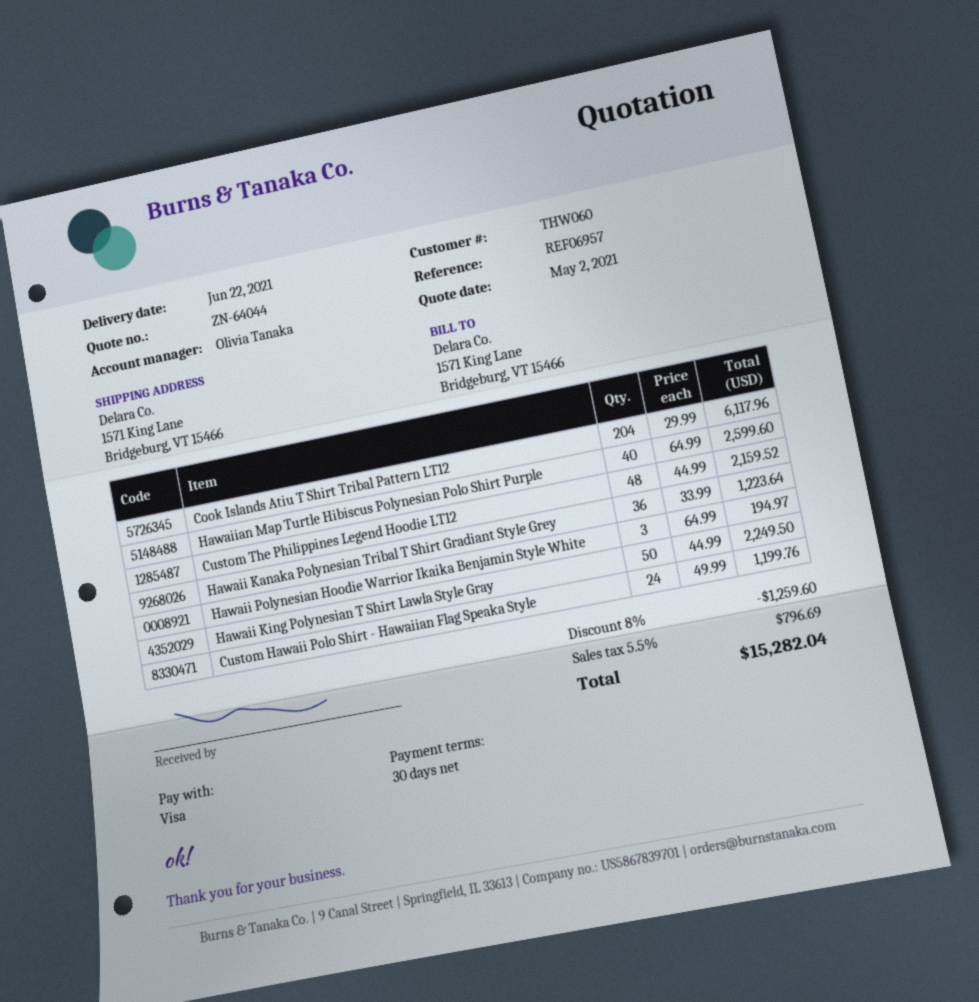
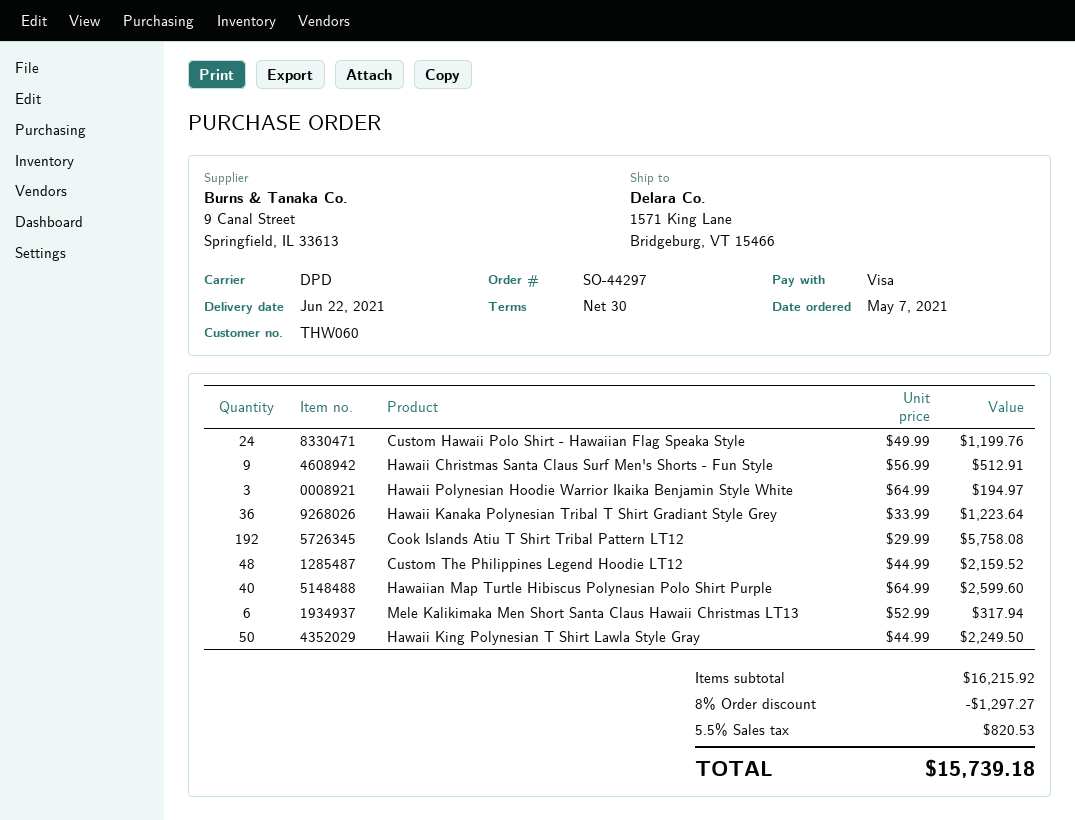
Cook Islands Atiu T Shirt Tribal Pattern LT12: 204 x 29.99 = 6117.96 -> 192 x 29.99 = 5758.08
Hawaii Christmas Santa Claus Surf Men's Shorts - Fun Style: none -> 9 x 56.99 = 512.91
Mele Kalikimaka Men Short Santa Claus Hawaii Christmas LT13: none -> 6 x 52.99 = 317.94
discount: 8% = 1259.60 -> 8% = 1297.27
tax: 5.5% = 796.69 -> 5.5% = 820.53
total: 15282.04 -> 15739.18

